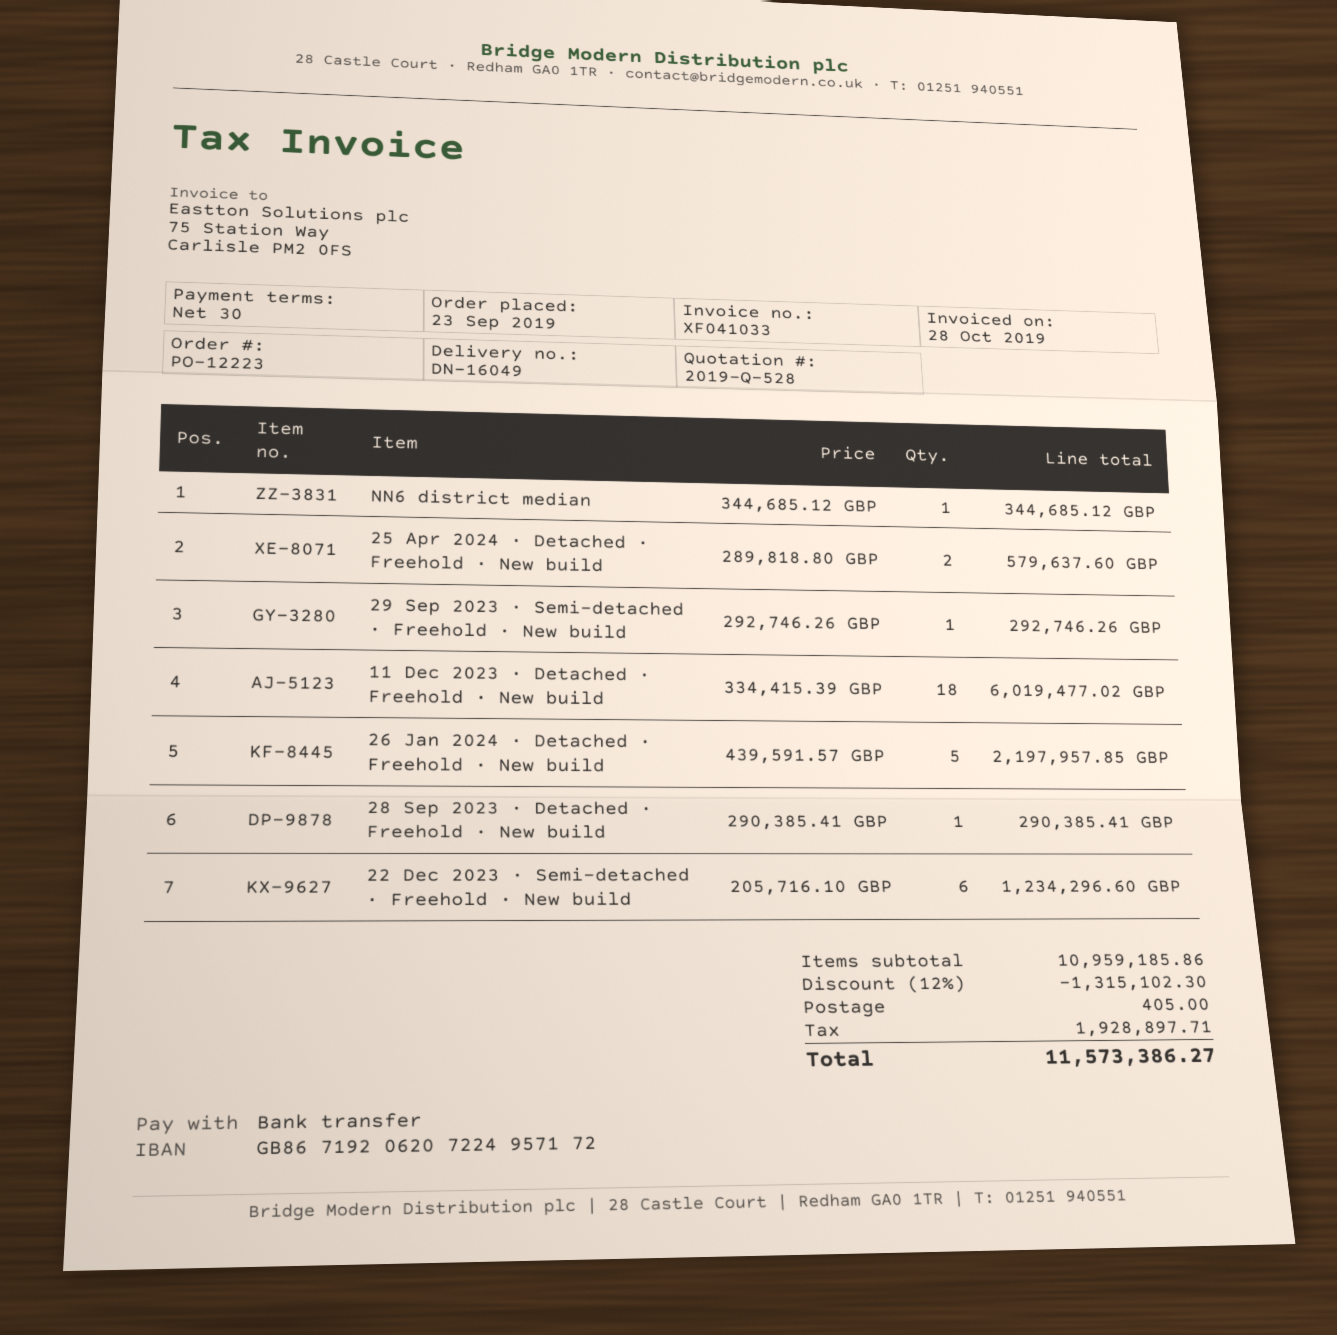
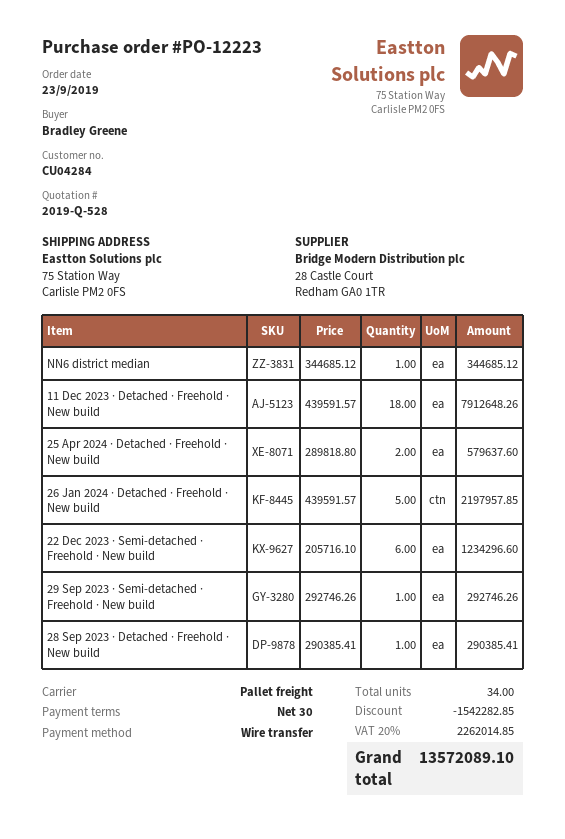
11 Dec 2023 · Detached · Freehold · New build: 18 x 334415.39 = 6019477.02 -> 18 x 439591.57 = 7912648.26
discount: 1315102.30 -> 1542282.85
shipping: 405.00 -> none
tax: 1928897.71 -> 2262014.85
total: 11573386.27 -> 13572089.10

